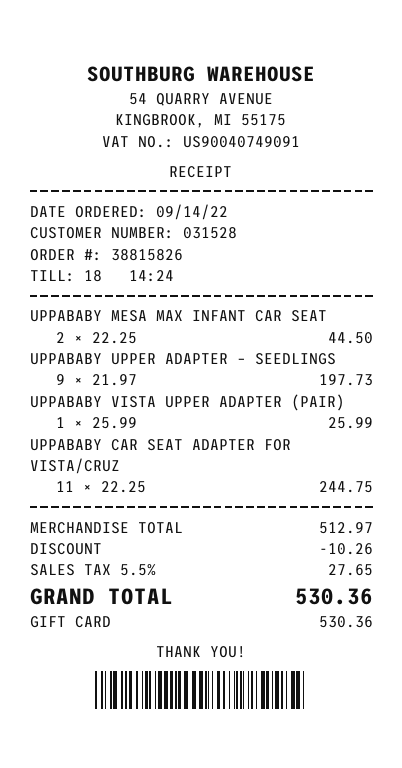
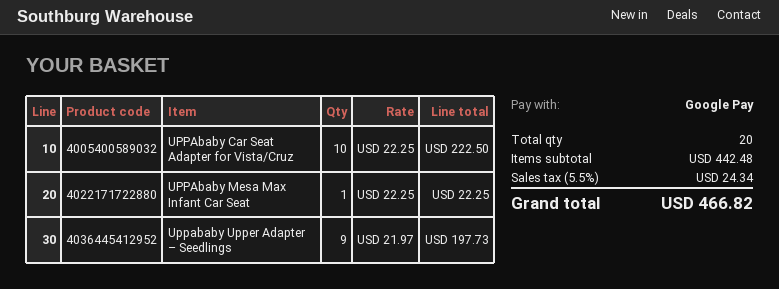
payment method: gift card -> Google Pay
UPPABABY MESA MAX INFANT CAR SEAT: 2 x 22.25 = 44.50 -> 1 x 22.25 = 22.25
UPPABABY VISTA UPPER ADAPTER (PAIR): 1 x 25.99 = 25.99 -> none
UPPABABY CAR SEAT ADAPTER FOR VISTA/CRUZ: 11 x 22.25 = 244.75 -> 10 x 22.25 = 222.50
subtotal: 512.97 -> 442.48
discount: 10.26 -> none
tax: 5.5% = 27.65 -> 5.5% = 24.34
total: 530.36 -> 466.82

